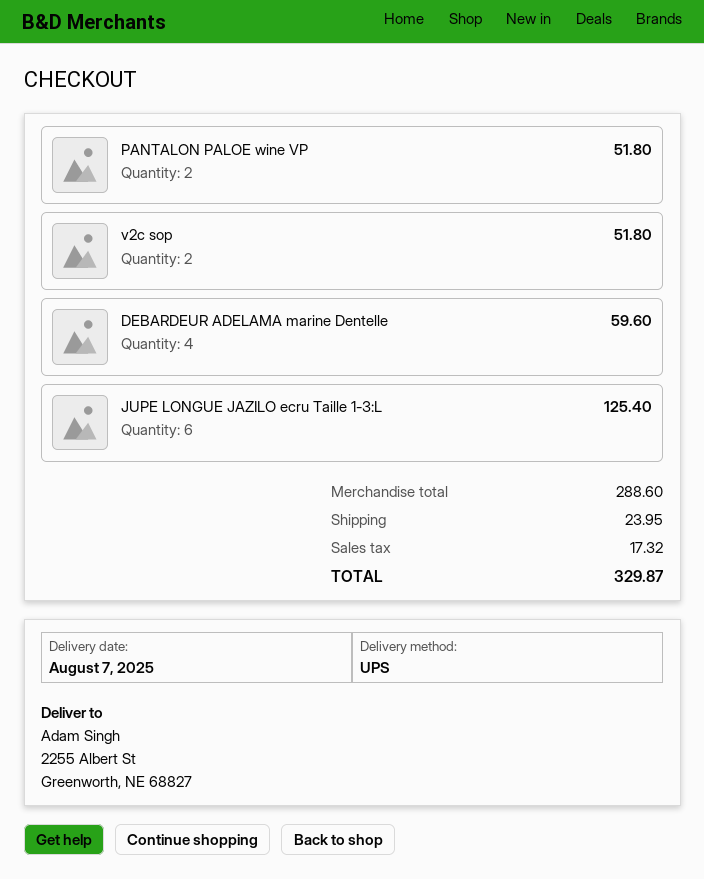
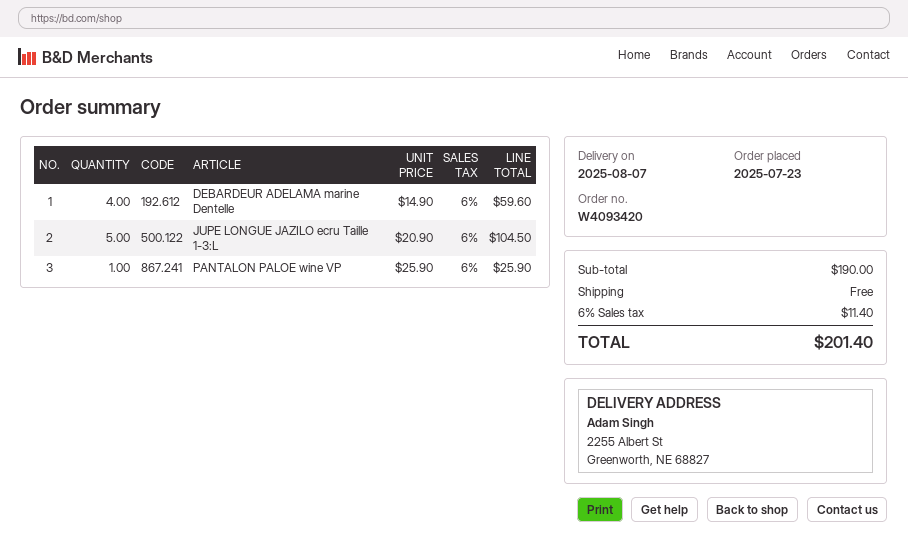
PANTALON PALOE wine VP: 2 for 51.80 -> 1 for 25.90
v2c sop: 2 for 51.80 -> none
JUPE LONGUE JAZILO ecru Taille 1-3:L: 6 for 125.40 -> 5 for 104.50
subtotal: 288.60 -> 190.00
shipping: 23.95 -> 0.00
tax: 17.32 -> 11.40
total: 329.87 -> 201.40

